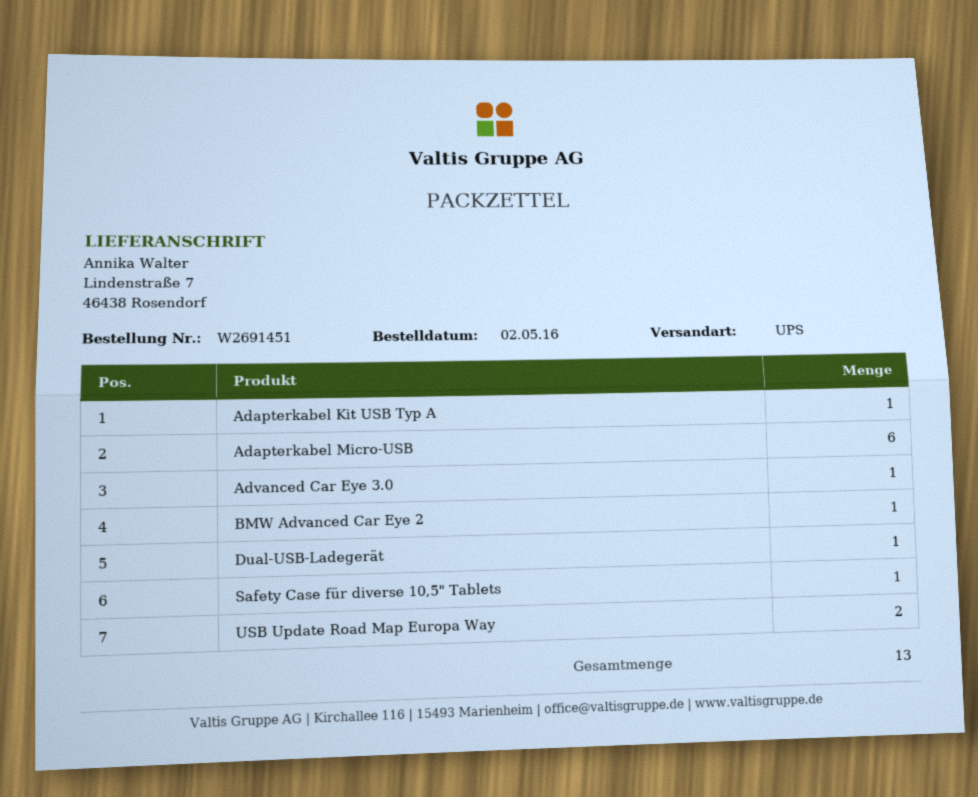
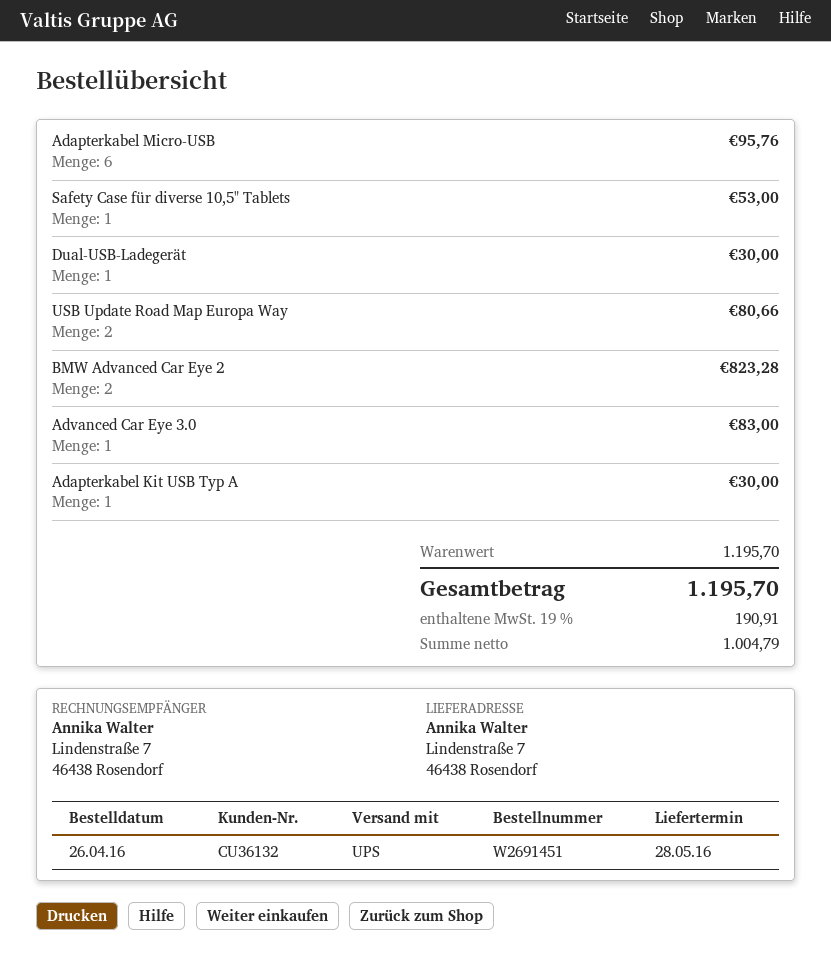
order date: 2016-05-02 -> 2016-04-26
BMW Advanced Car Eye 2: 1 -> 2

